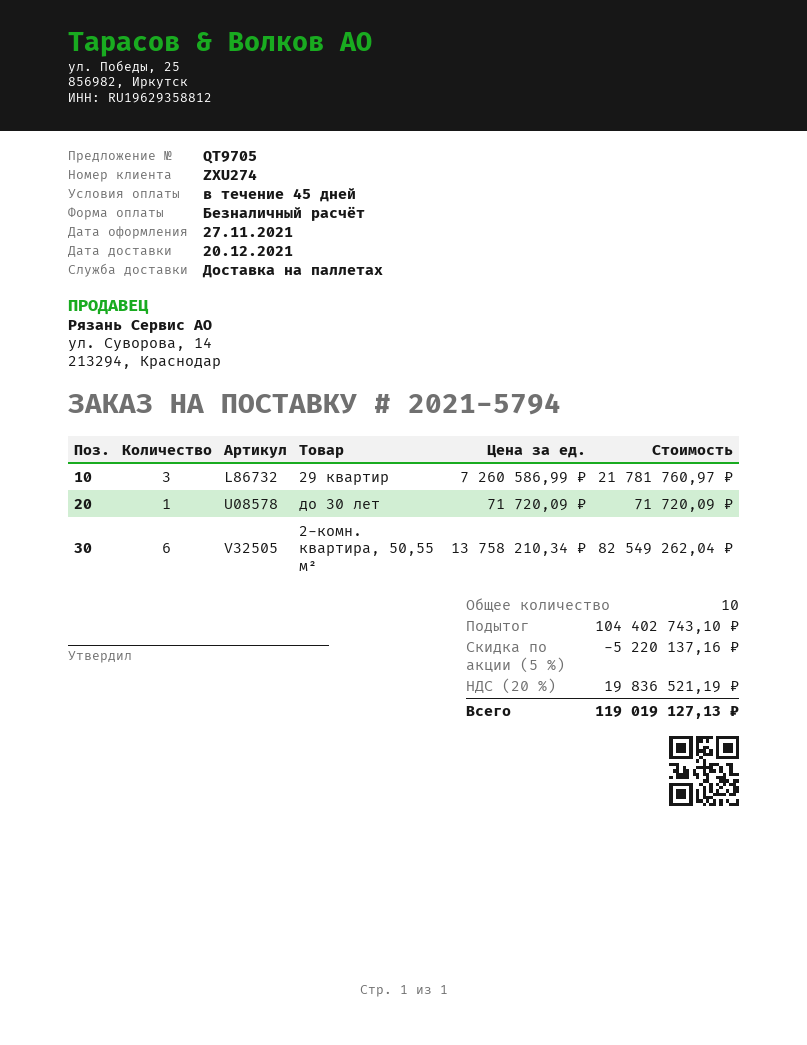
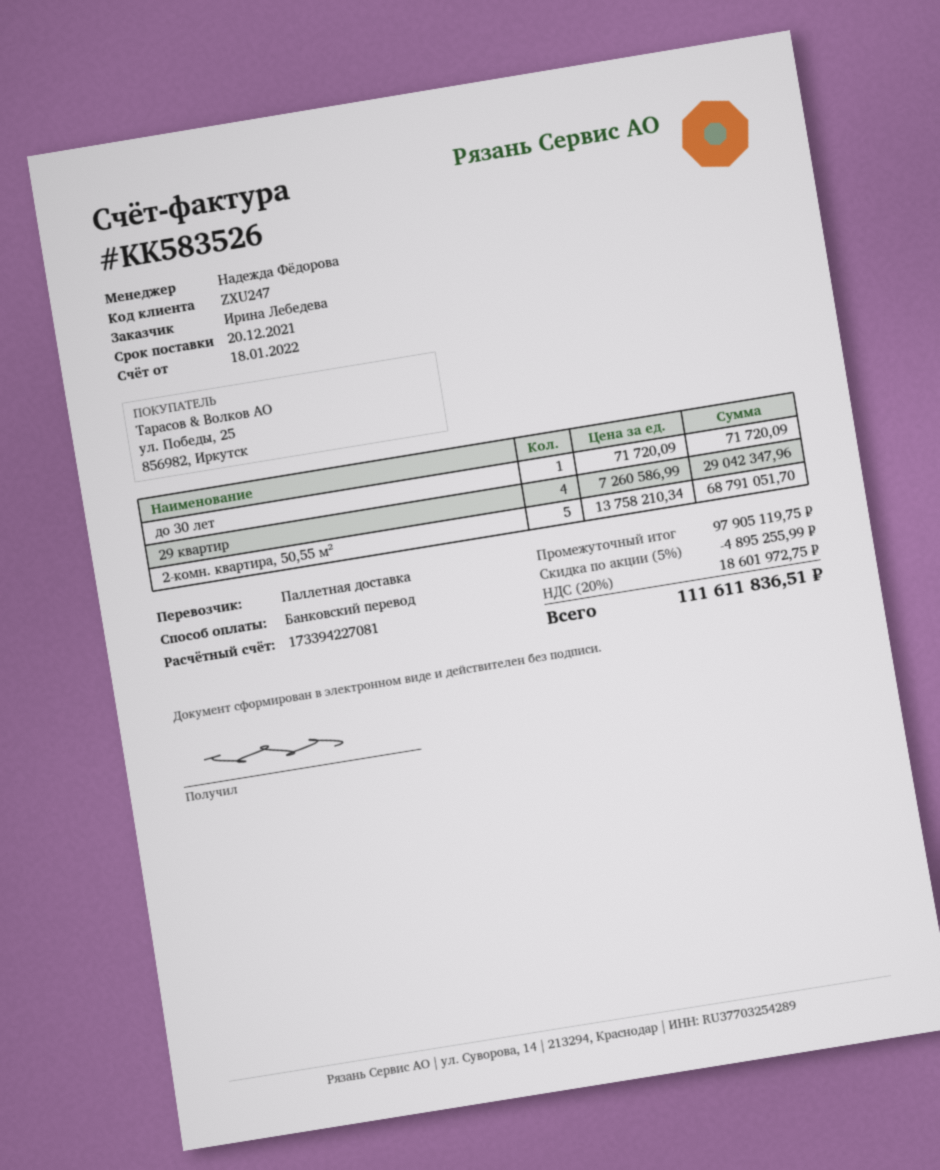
customer number: ZXU274 -> ZXU247
29 квартир: 3 x 7260586.99 = 21781760.97 -> 4 x 7260586.99 = 29042347.96
2-комн. квартира, 50,55 м²: 6 x 13758210.34 = 82549262.04 -> 5 x 13758210.34 = 68791051.70
subtotal: 104402743.10 -> 97905119.75
discount: 5% = 5220137.16 -> 5% = 4895255.99
tax: 20% = 19836521.19 -> 20% = 18601972.75
total: 119019127.13 -> 111611836.51

